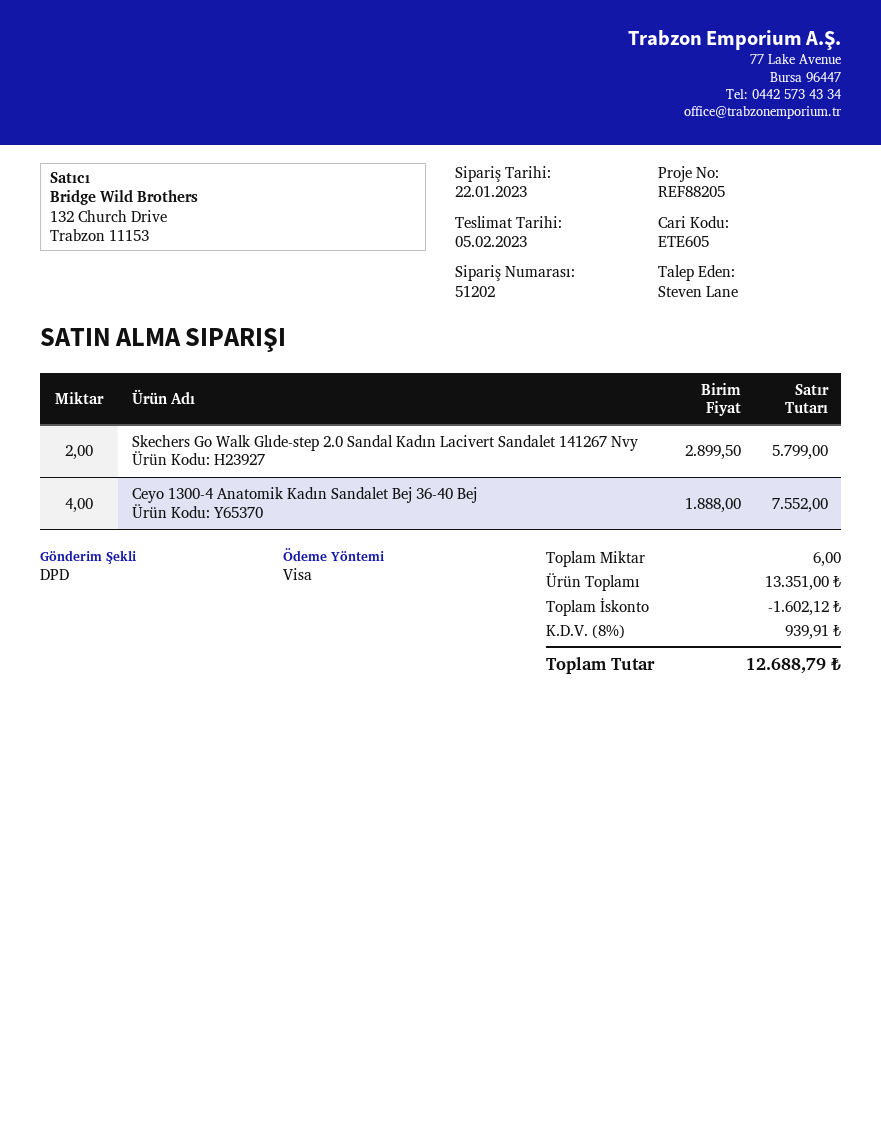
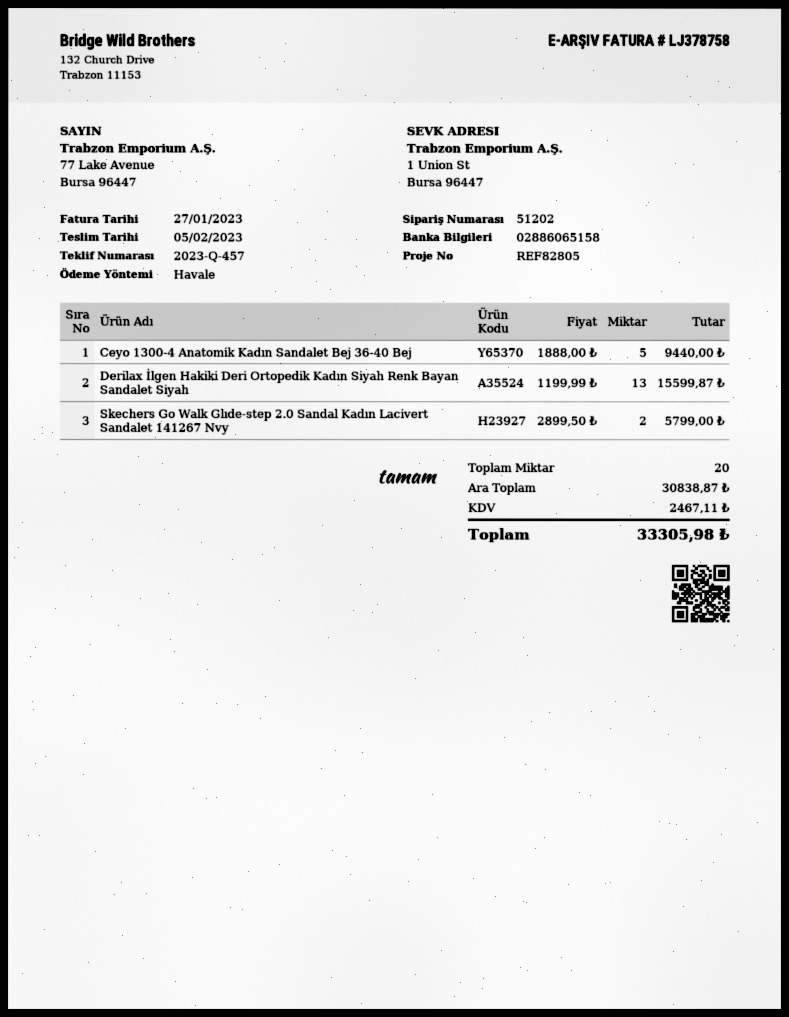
reference: REF88205 -> REF82805
payment method: Visa -> bank transfer
Ceyo 1300-4 Anatomik Kadın Sandalet Bej 36-40 Bej: 4 x 1888.00 = 7552.00 -> 5 x 1888.00 = 9440.00
Derilax İlgen Hakiki Deri Ortopedik Kadın Siyah Renk Bayan Sandalet Siyah: none -> 13 x 1199.99 = 15599.87
total quantity: 6 -> 20
subtotal: 13351.00 -> 30838.87
discount: 1602.12 -> none
tax: 939.91 -> 2467.11
total: 12688.79 -> 33305.98

